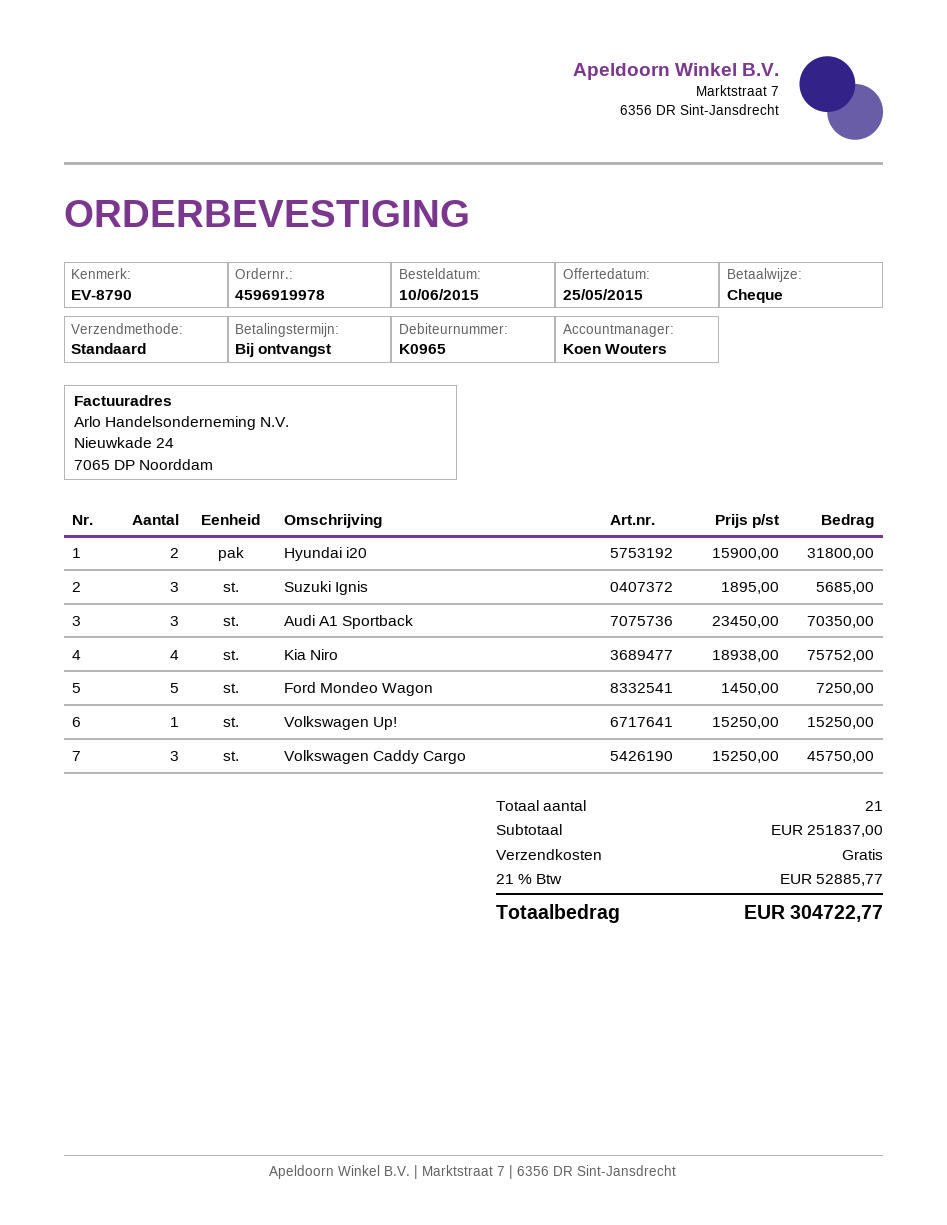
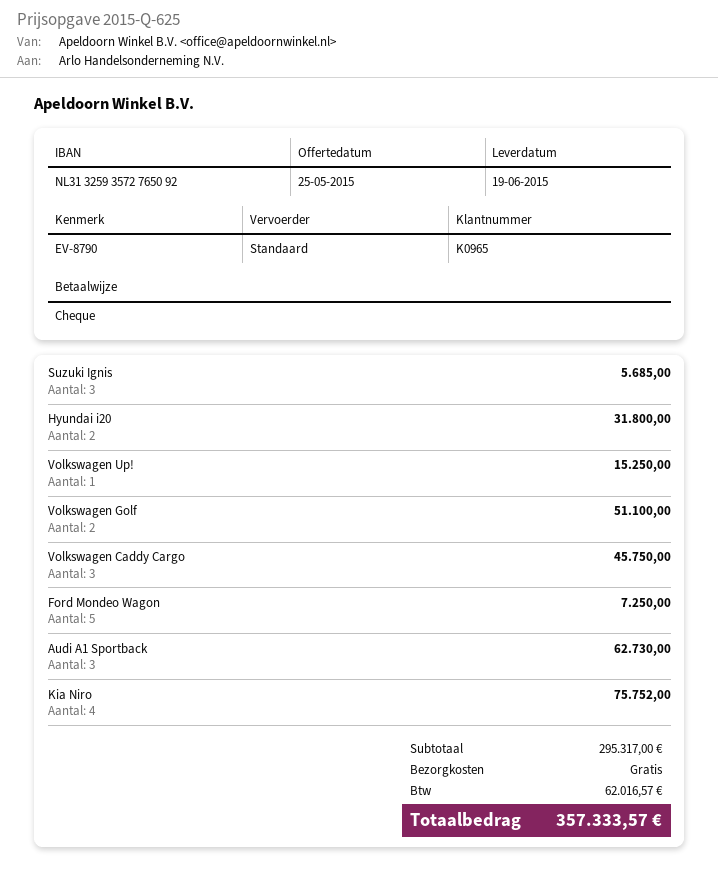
Audi A1 Sportback: 3 for 70350.00 -> 3 for 62730.00
Volkswagen Golf: none -> 2 for 51100.00
subtotal: 251837.00 -> 295317.00
tax: 52885.77 -> 62016.57
total: 304722.77 -> 357333.57

